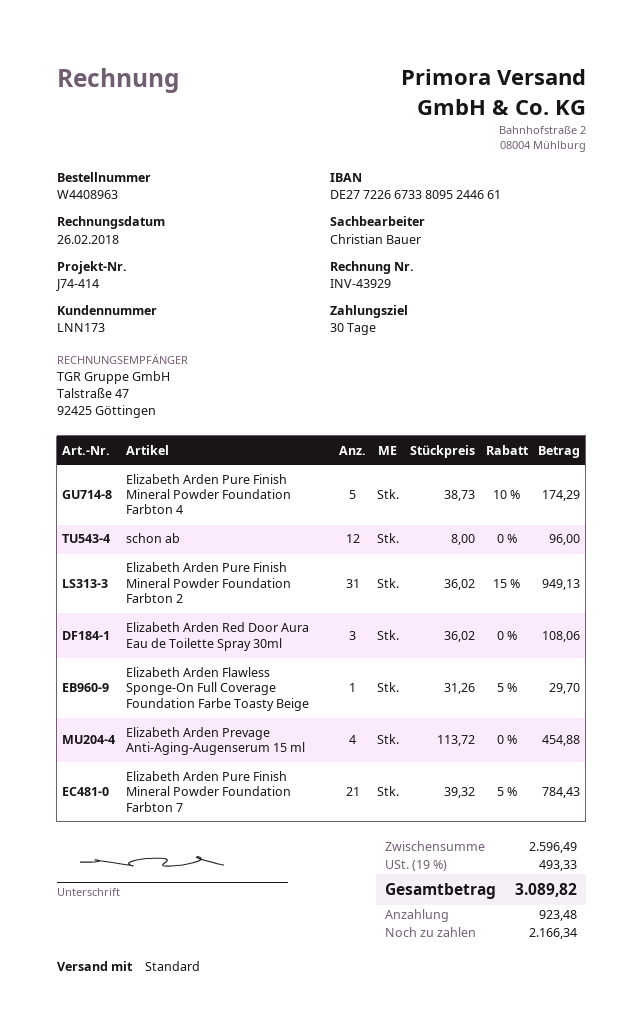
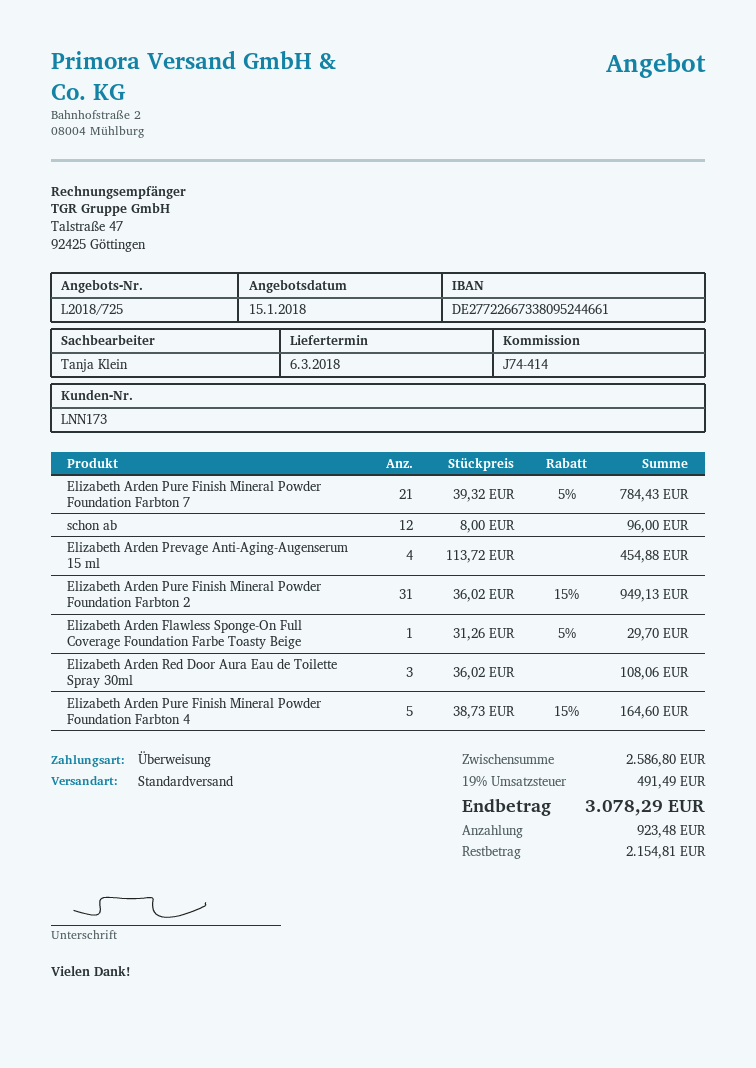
sales rep: Christian Bauer -> Tanja Klein
Elizabeth Arden Pure Finish Mineral Powder Foundation Farbton 4: 5 x 38.73 - 10% = 174.29 -> 5 x 38.73 - 15% = 164.60
subtotal: 2596.49 -> 2586.80
tax: 19% = 493.33 -> 19% = 491.49
total: 3089.82 -> 3078.29
balance: 2166.34 -> 2154.81

